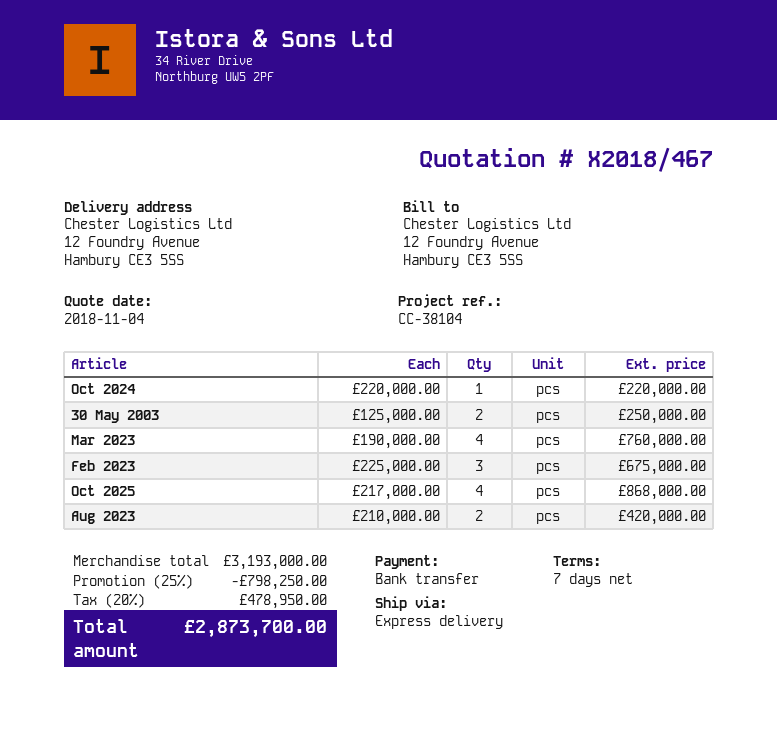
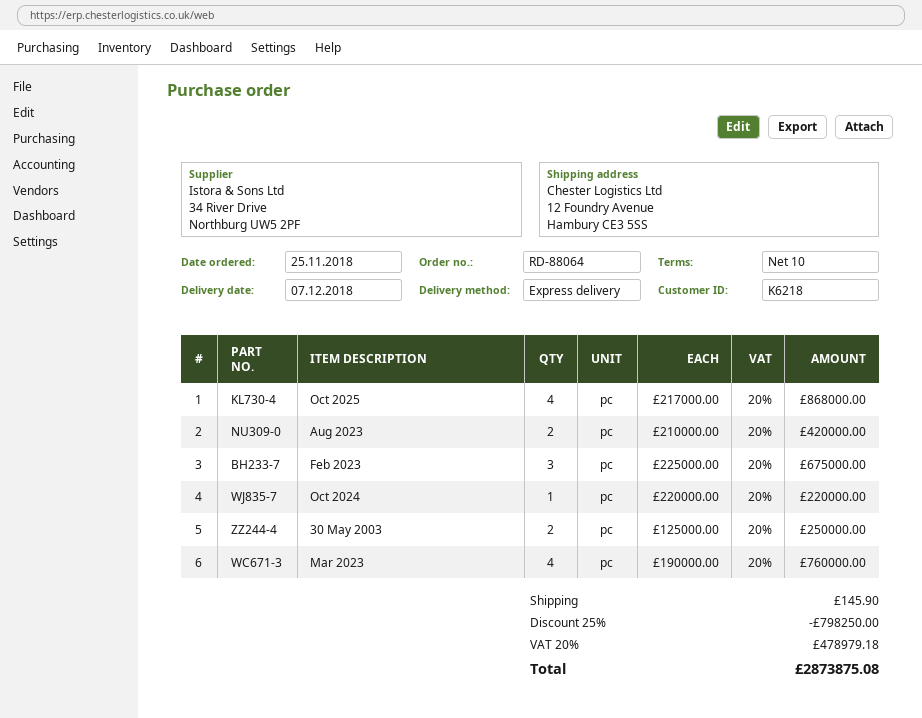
payment terms: 7 days -> 10 days
shipping: none -> 145.90
tax: 20% = 478950.00 -> 20% = 478979.18
total: 2873700.00 -> 2873875.08

